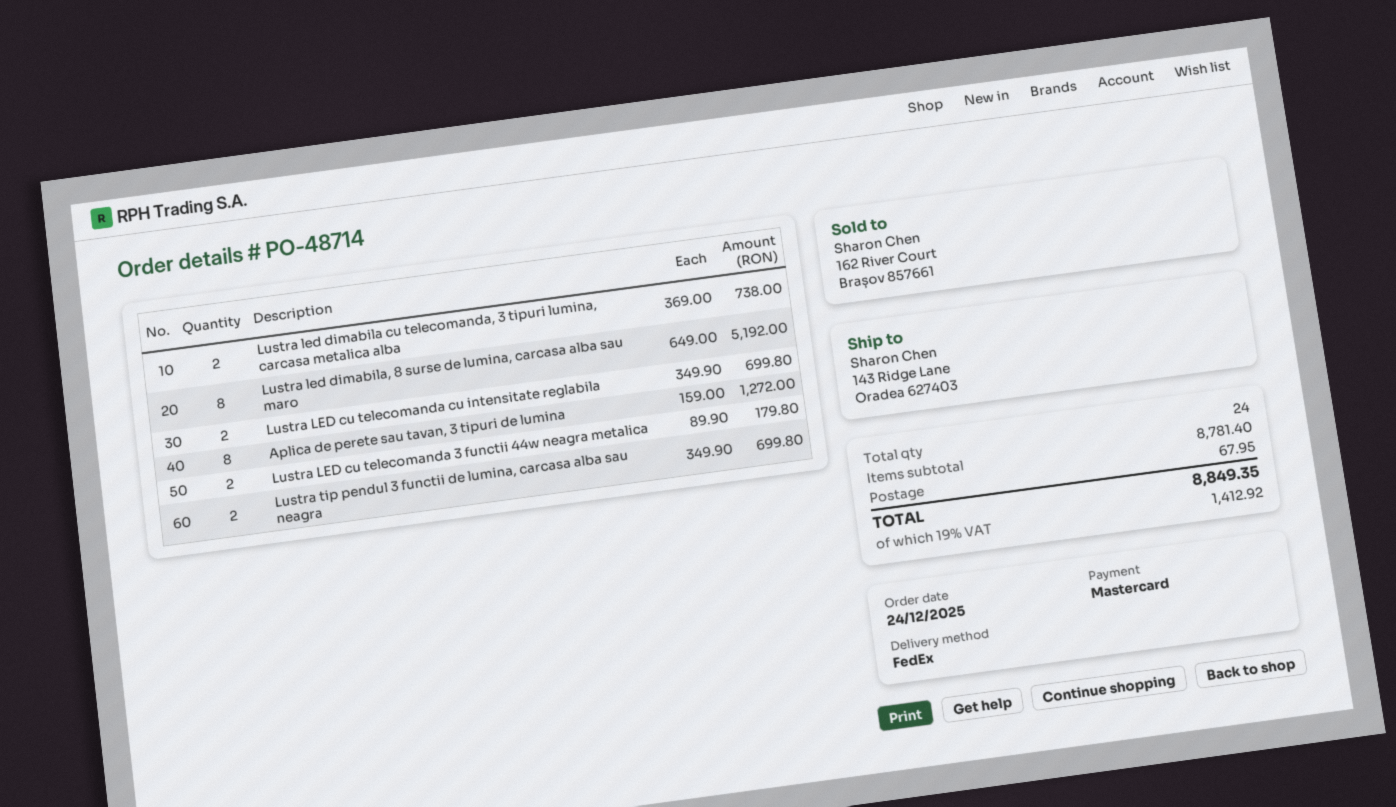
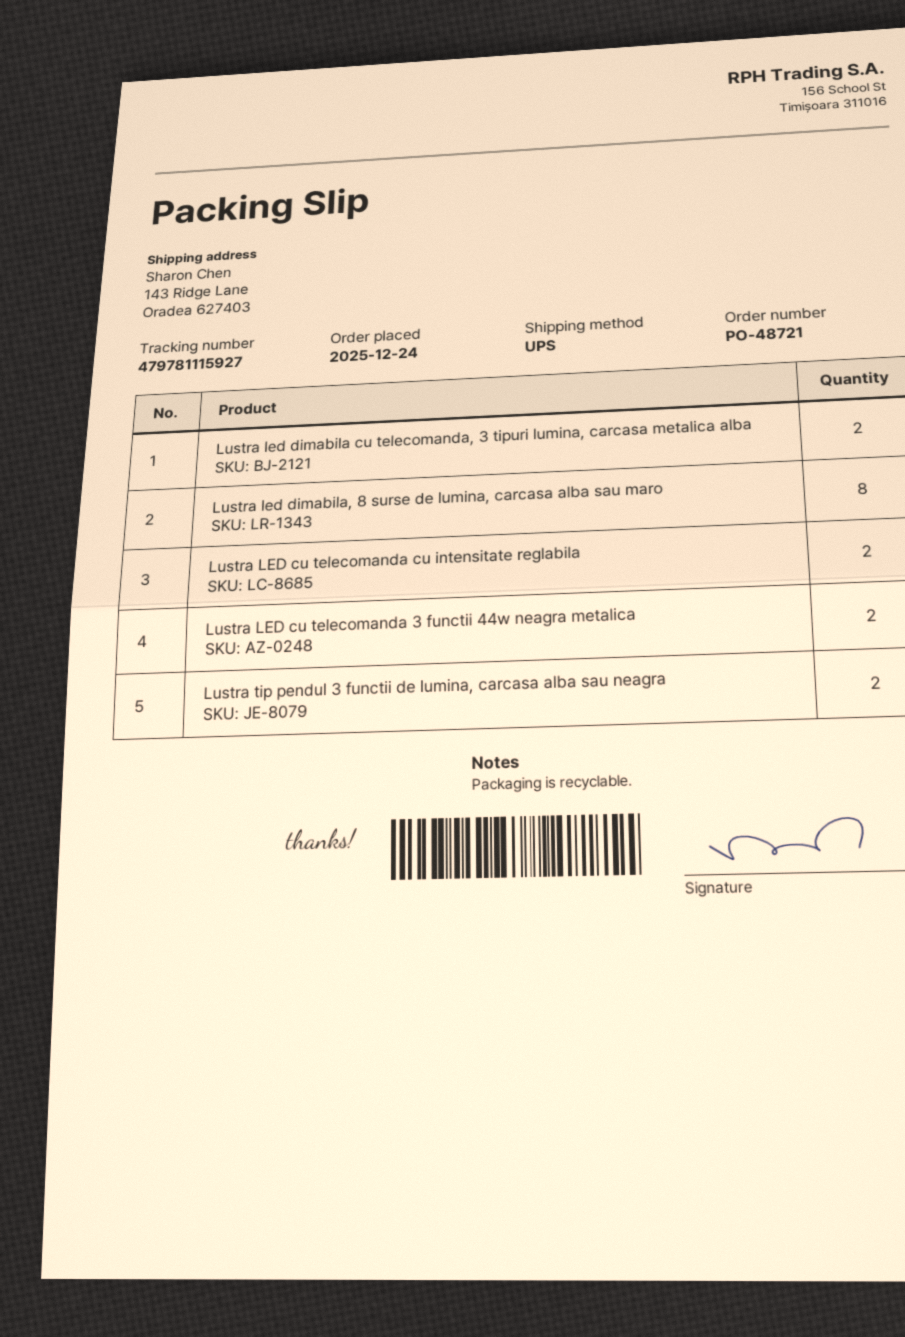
order number: PO-48714 -> PO-48721
shipping method: FedEx -> UPS
Aplica de perete sau tavan, 3 tipuri de lumina: 8 -> none

